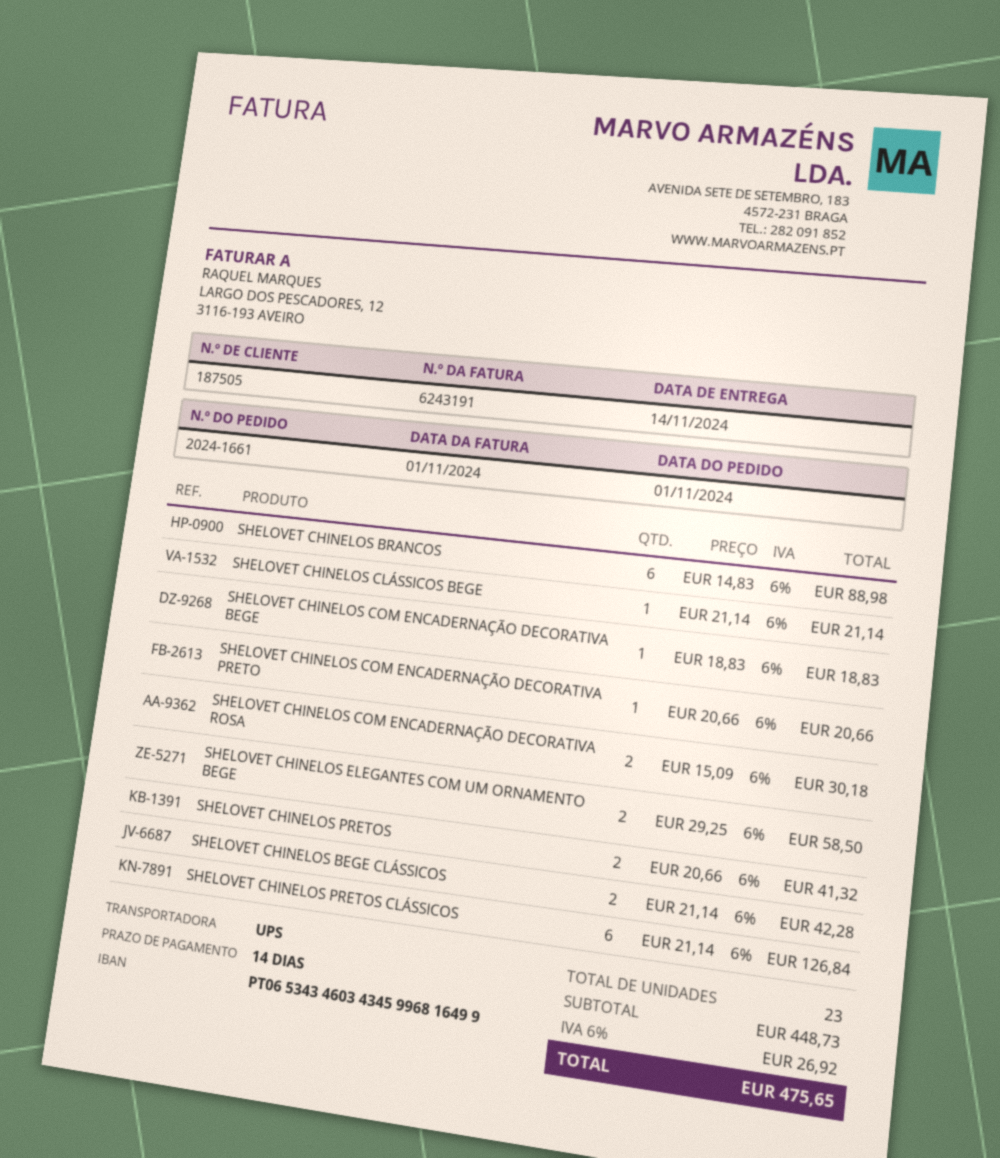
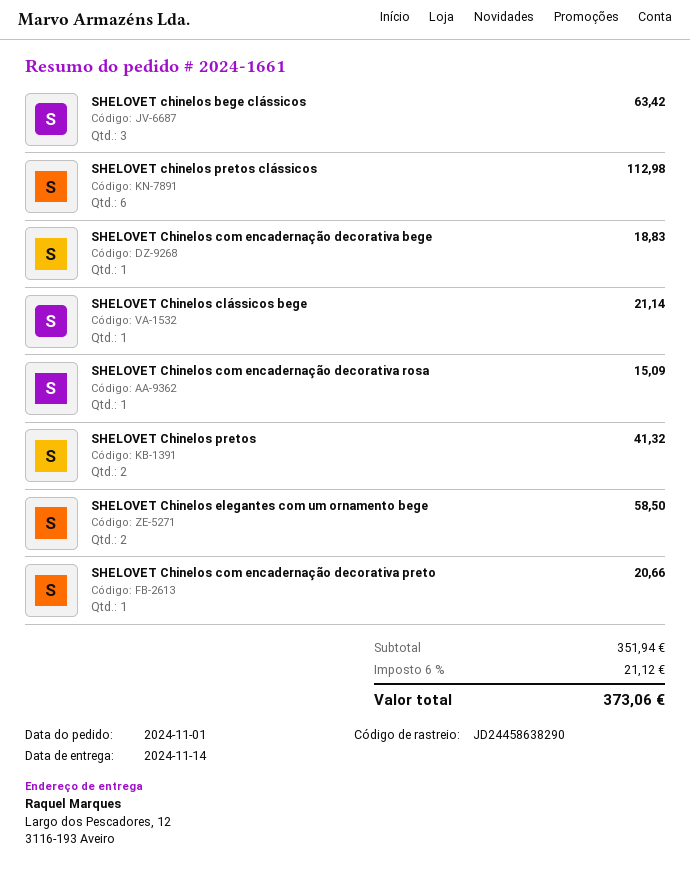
SHELOVET CHINELOS BRANCOS: 6 for 88.98 -> none
SHELOVET CHINELOS COM ENCADERNAÇÃO DECORATIVA ROSA: 2 for 30.18 -> 1 for 15.09
SHELOVET CHINELOS BEGE CLÁSSICOS: 2 for 42.28 -> 3 for 63.42
SHELOVET CHINELOS PRETOS CLÁSSICOS: 6 for 126.84 -> 6 for 112.98
subtotal: 448.73 -> 351.94
tax: 6% = 26.92 -> 6% = 21.12
total: 475.65 -> 373.06

